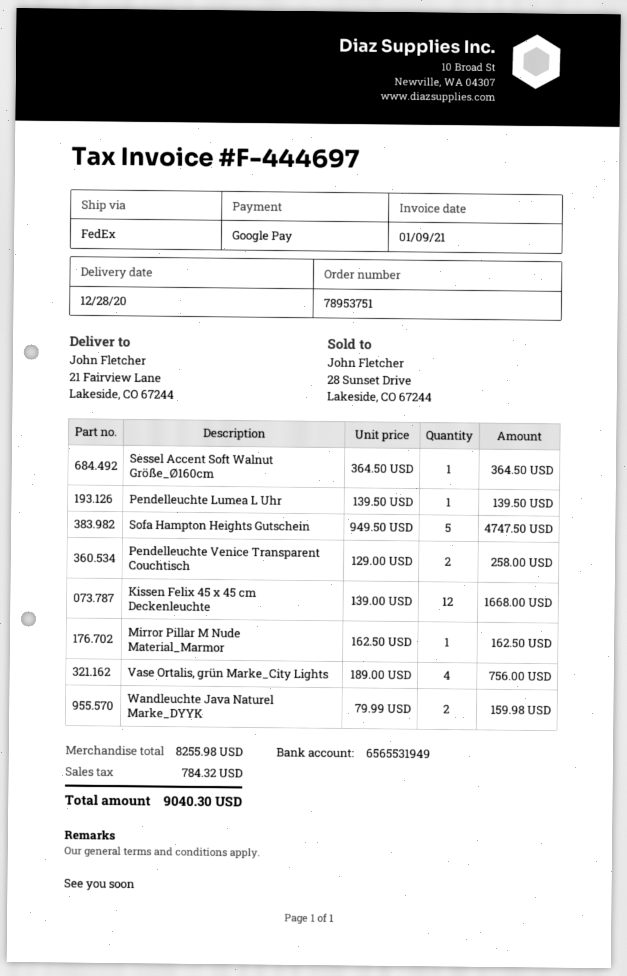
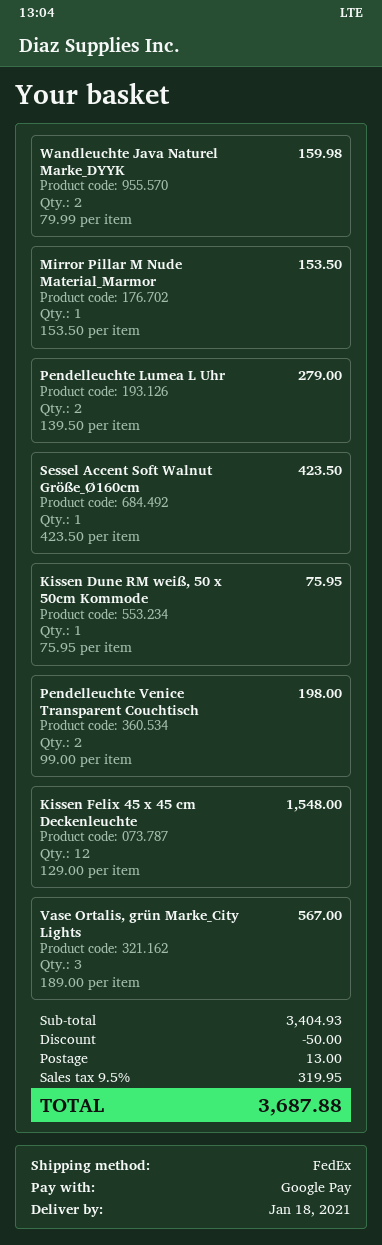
delivery date: 2020-12-28 -> 2021-01-18
Sessel Accent Soft Walnut Größe_Ø160cm: 1 x 364.50 = 364.50 -> 1 x 423.50 = 423.50
Pendelleuchte Lumea L Uhr: 1 x 139.50 = 139.50 -> 2 x 139.50 = 279.00
Sofa Hampton Heights Gutschein: 5 x 949.50 = 4747.50 -> none
Pendelleuchte Venice Transparent Couchtisch: 2 x 129.00 = 258.00 -> 2 x 99.00 = 198.00
Kissen Felix 45 x 45 cm Deckenleuchte: 12 x 139.00 = 1668.00 -> 12 x 129.00 = 1548.00
Mirror Pillar M Nude Material_Marmor: 1 x 162.50 = 162.50 -> 1 x 153.50 = 153.50
Vase Ortalis, grün Marke_City Lights: 4 x 189.00 = 756.00 -> 3 x 189.00 = 567.00
Kissen Dune RM weiß, 50 x 50cm Kommode: none -> 1 x 75.95 = 75.95
subtotal: 8255.98 -> 3404.93
discount: none -> 50.00
shipping: none -> 13.00
tax: 784.32 -> 319.95
total: 9040.30 -> 3687.88

